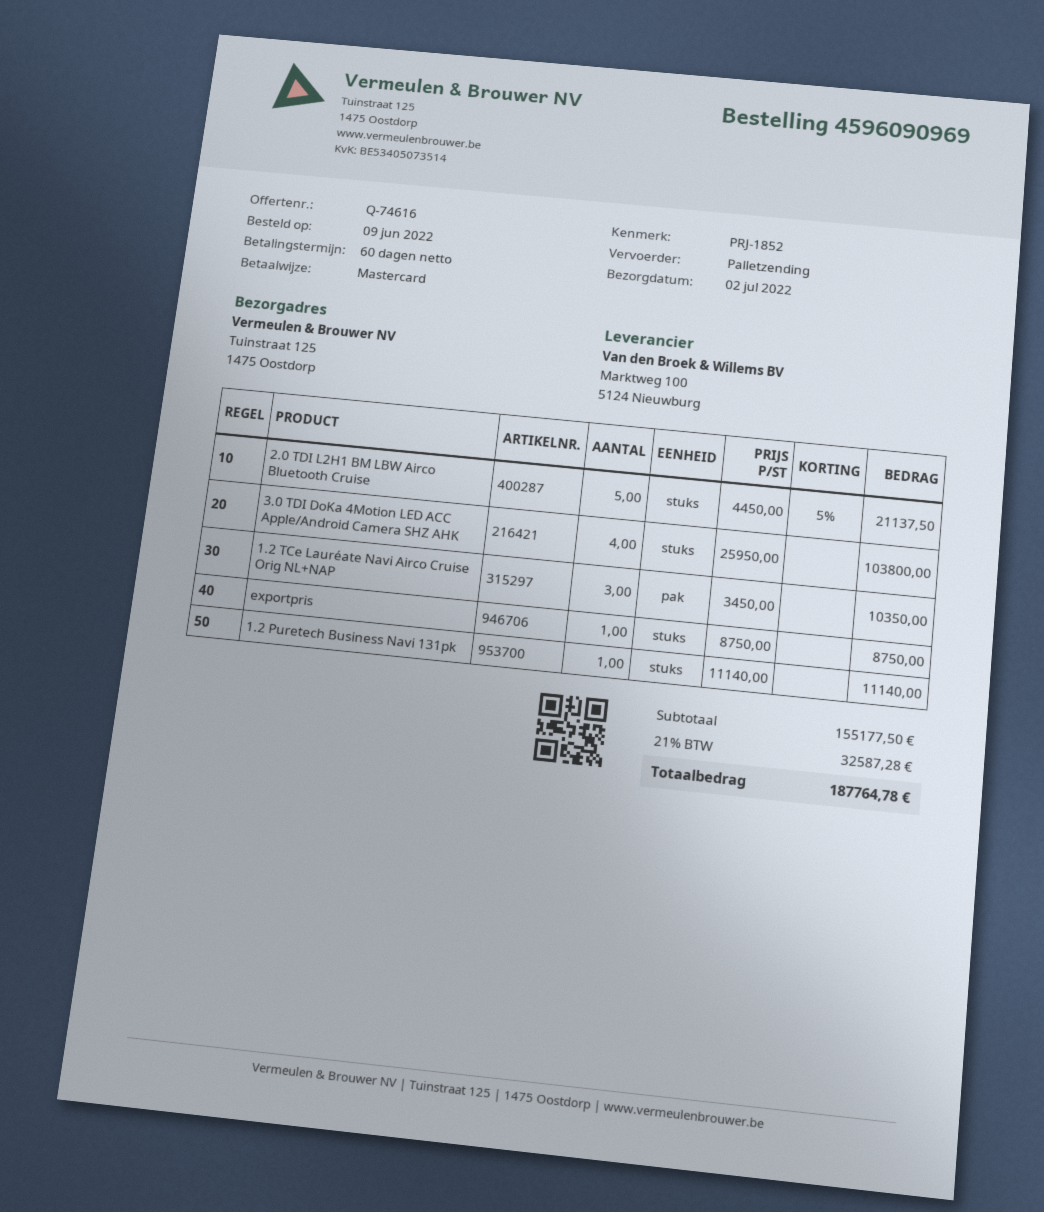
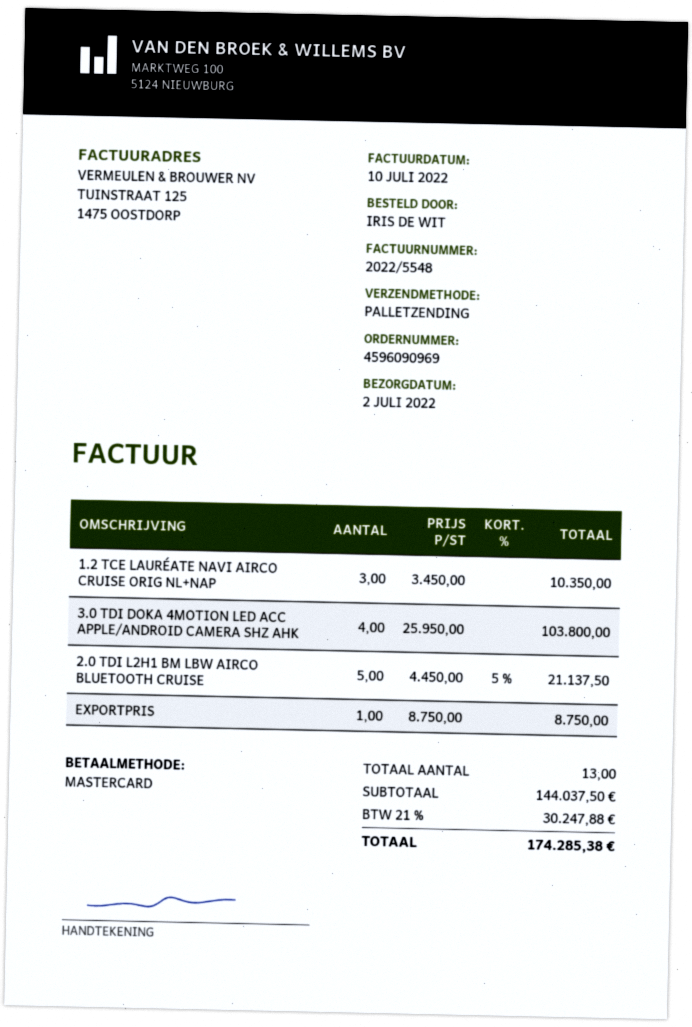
1.2 Puretech Business Navi 131pk: 1 x 11140.00 = 11140.00 -> none
subtotal: 155177.50 -> 144037.50
tax: 21% = 32587.28 -> 21% = 30247.88
total: 187764.78 -> 174285.38

